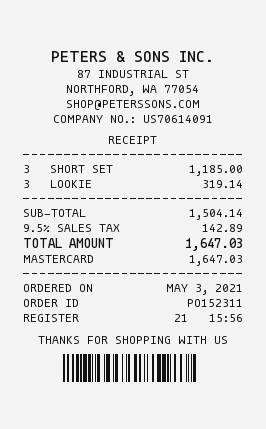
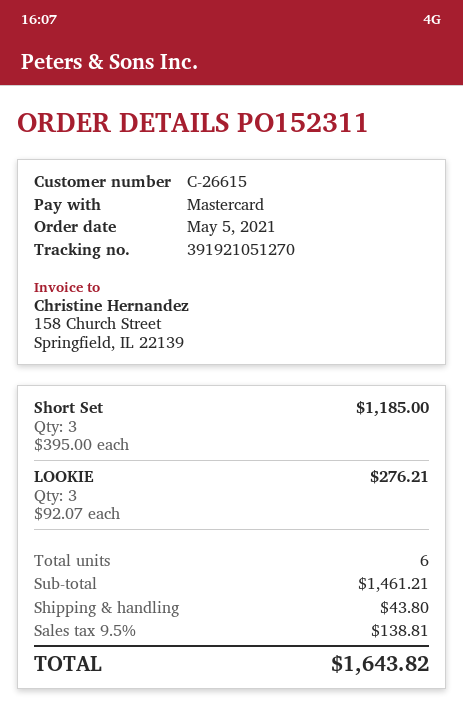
order date: 2021-05-03 -> 2021-05-05
LOOKIE: 3 for 319.14 -> 3 for 276.21
subtotal: 1504.14 -> 1461.21
shipping: none -> 43.80
tax: 9.5% = 142.89 -> 9.5% = 138.81
total: 1647.03 -> 1643.82

